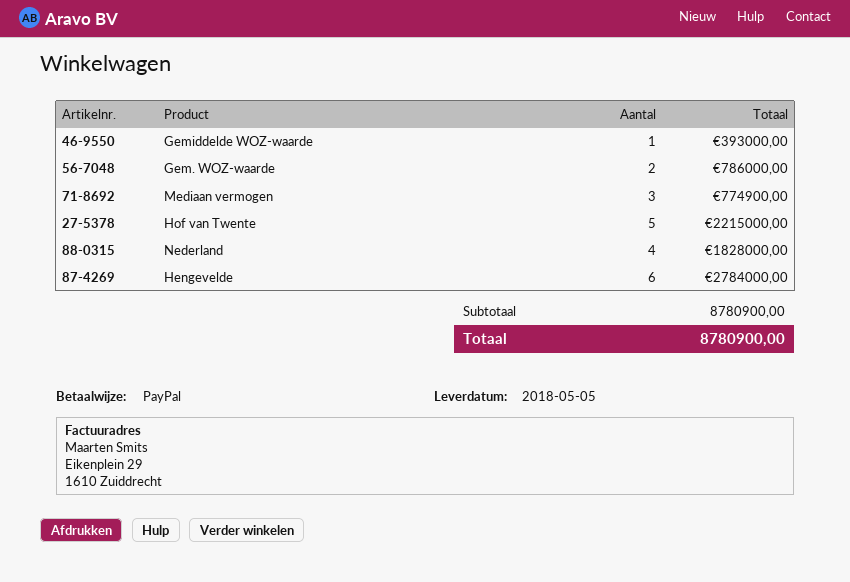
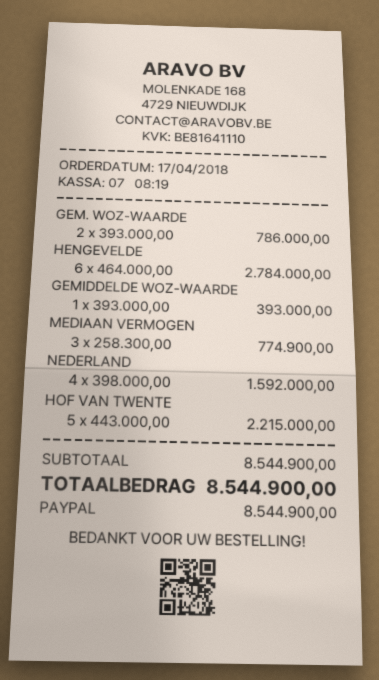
Nederland: 4 for 1828000.00 -> 4 for 1592000.00
subtotal: 8780900.00 -> 8544900.00
total: 8780900.00 -> 8544900.00

